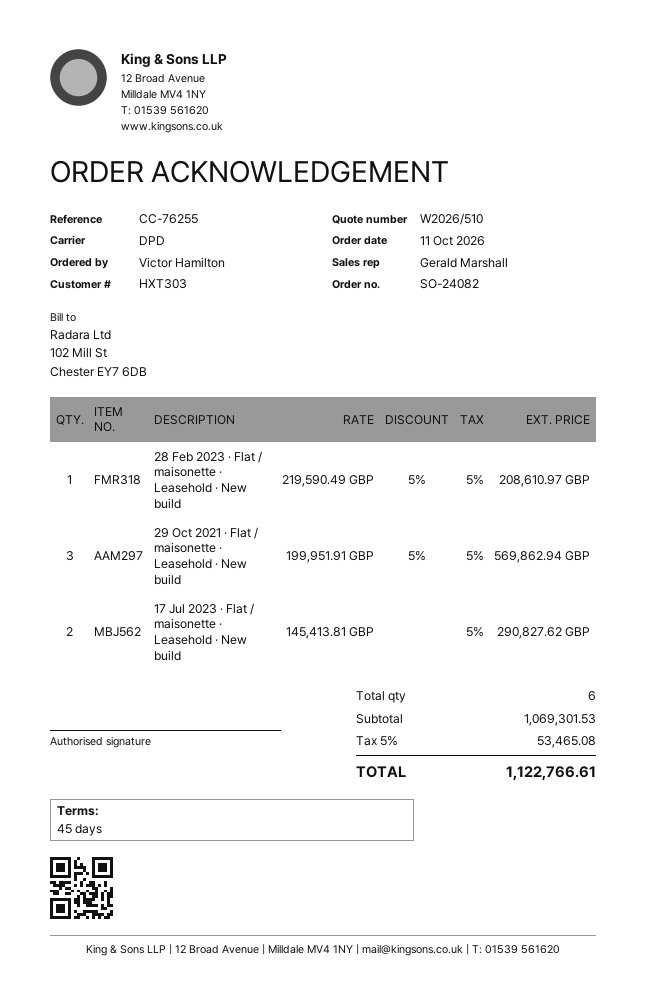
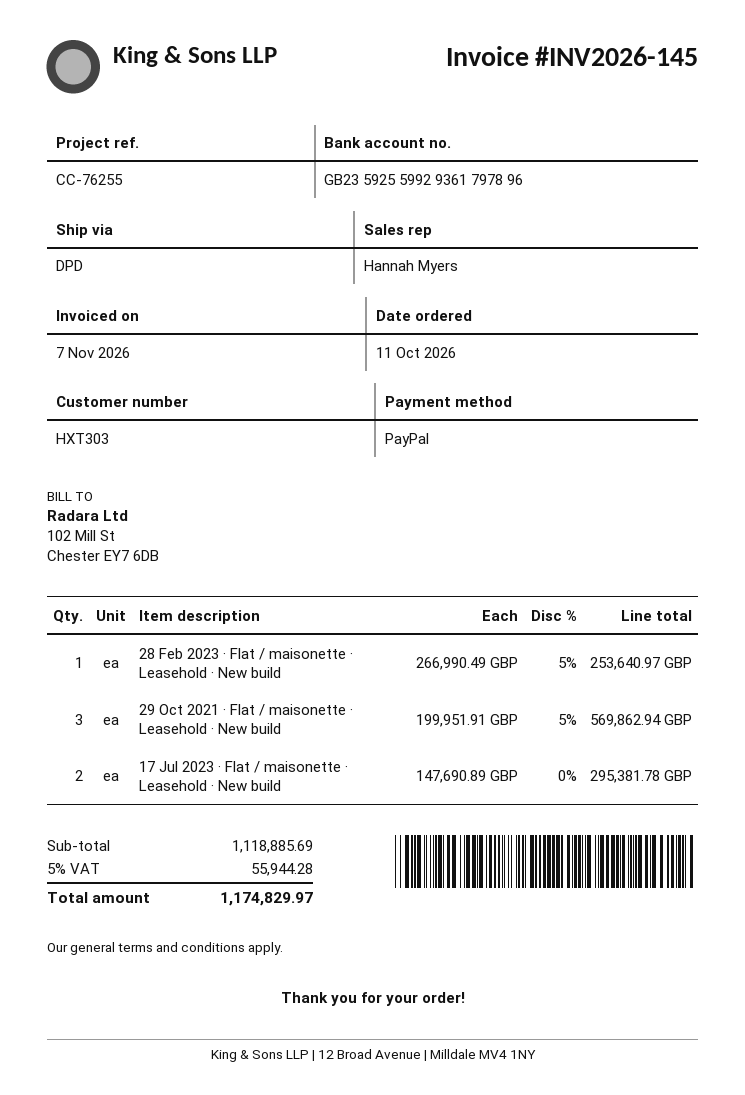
sales rep: Gerald Marshall -> Hannah Myers
28 Feb 2023 · Flat / maisonette · Leasehold · New build: 1 x 219590.49 - 5% = 208610.97 -> 1 x 266990.49 - 5% = 253640.97
17 Jul 2023 · Flat / maisonette · Leasehold · New build: 2 x 145413.81 = 290827.62 -> 2 x 147690.89 = 295381.78
subtotal: 1069301.53 -> 1118885.69
tax: 5% = 53465.08 -> 5% = 55944.28
total: 1122766.61 -> 1174829.97

